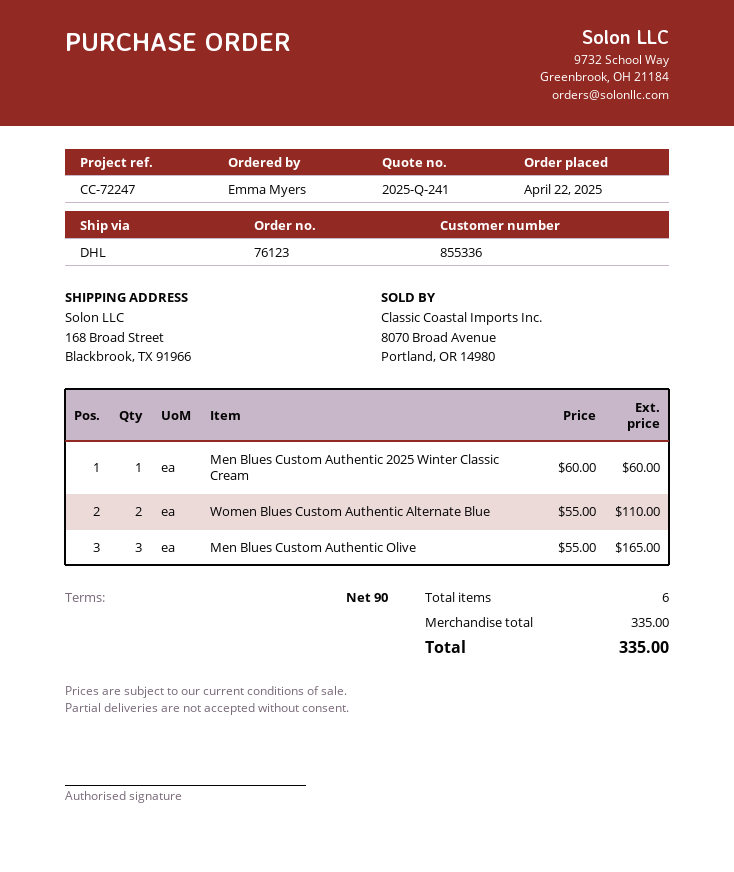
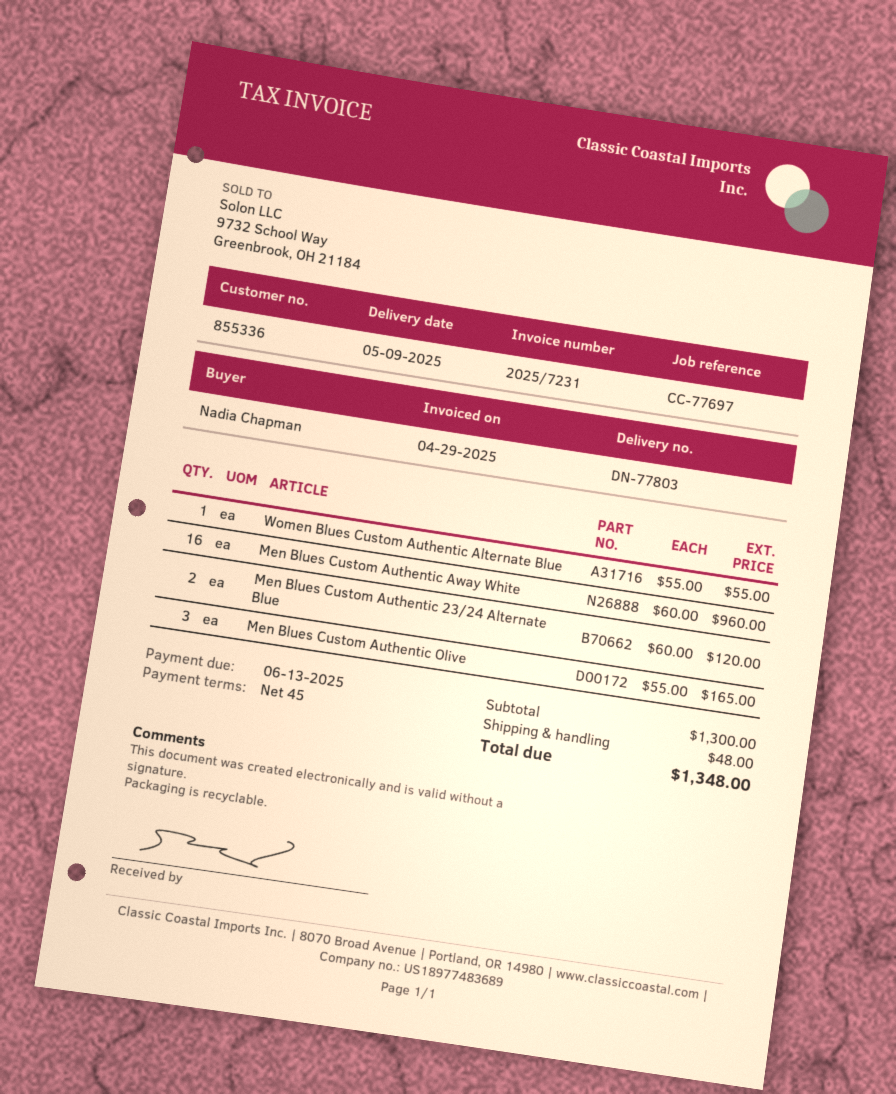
payment terms: 90 days -> 45 days
reference: CC-72247 -> CC-77697
ordered by: Emma Myers -> Nadia Chapman
Men Blues Custom Authentic 2025 Winter Classic Cream: 1 x 60.00 = 60.00 -> none
Women Blues Custom Authentic Alternate Blue: 2 x 55.00 = 110.00 -> 1 x 55.00 = 55.00
Men Blues Custom Authentic Away White: none -> 16 x 60.00 = 960.00
Men Blues Custom Authentic 23/24 Alternate Blue: none -> 2 x 60.00 = 120.00
subtotal: 335.00 -> 1300.00
shipping: none -> 48.00
total: 335.00 -> 1348.00

